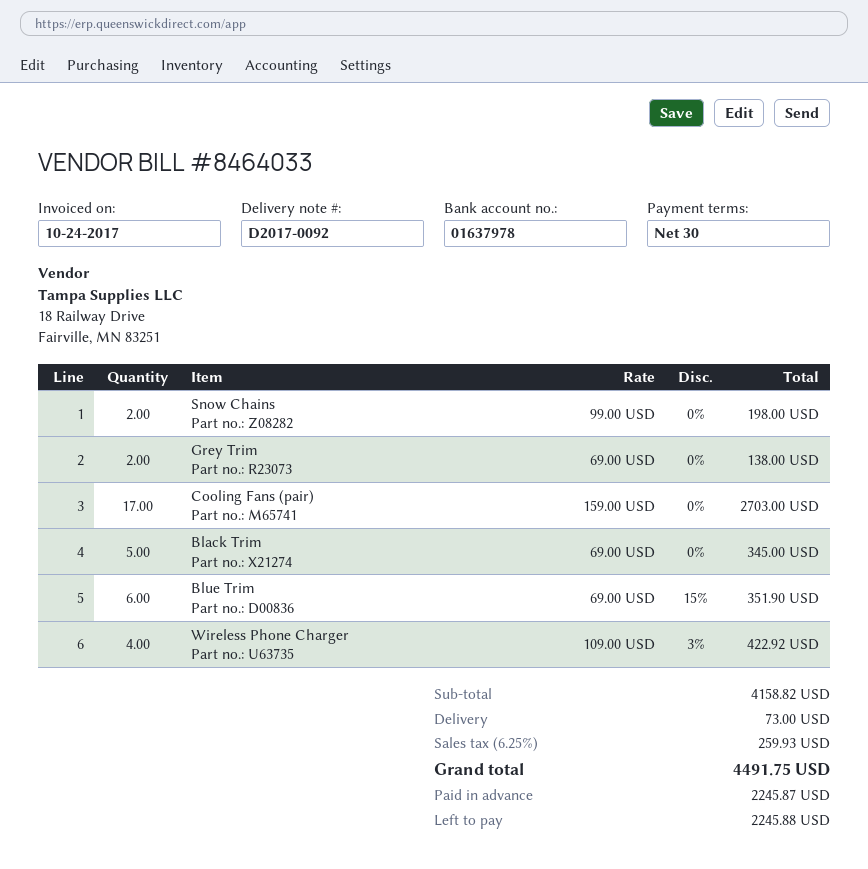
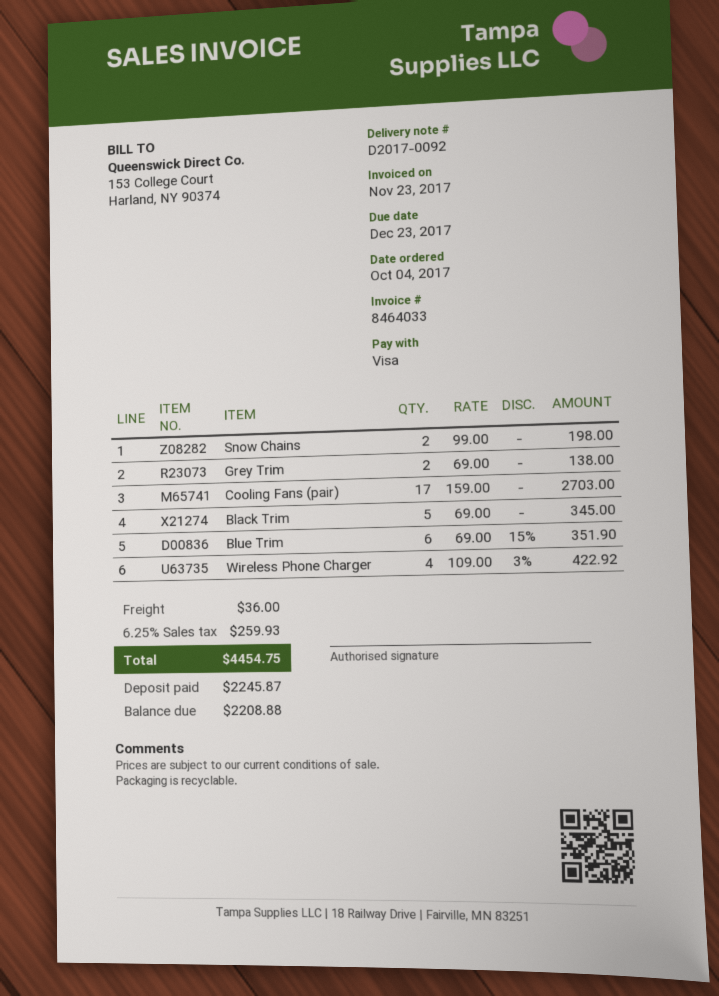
invoice date: 2017-10-24 -> 2017-11-23
shipping: 73.00 -> 36.00
total: 4491.75 -> 4454.75
balance: 2245.88 -> 2208.88

